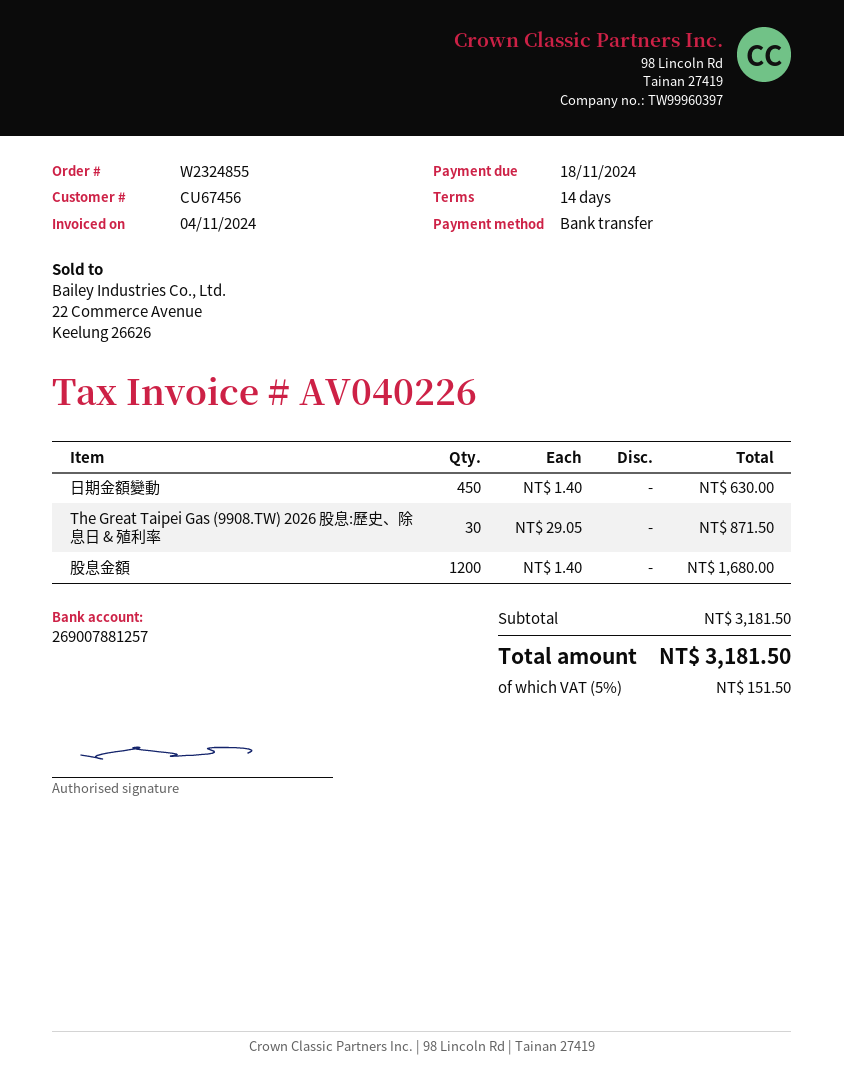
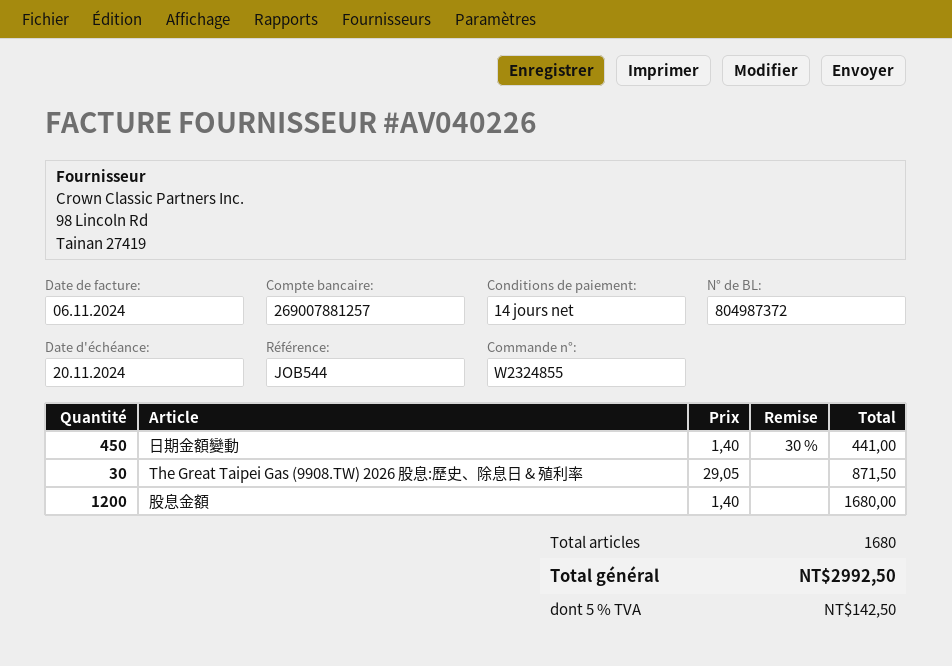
invoice date: 2024-11-04 -> 2024-11-06
due date: 2024-11-18 -> 2024-11-20
日期金額變動: 450 x 1.40 = 630.00 -> 450 x 1.40 - 30% = 441.00
tax: 5% = 151.50 -> 5% = 142.50
total: 3181.50 -> 2992.50

